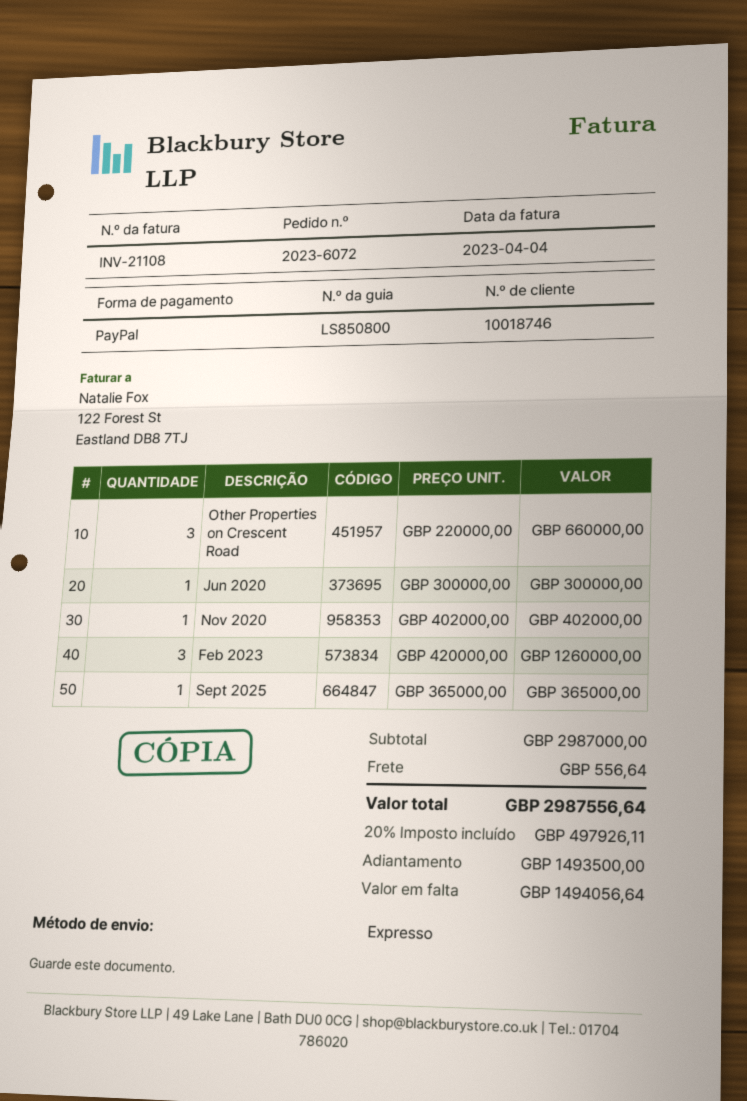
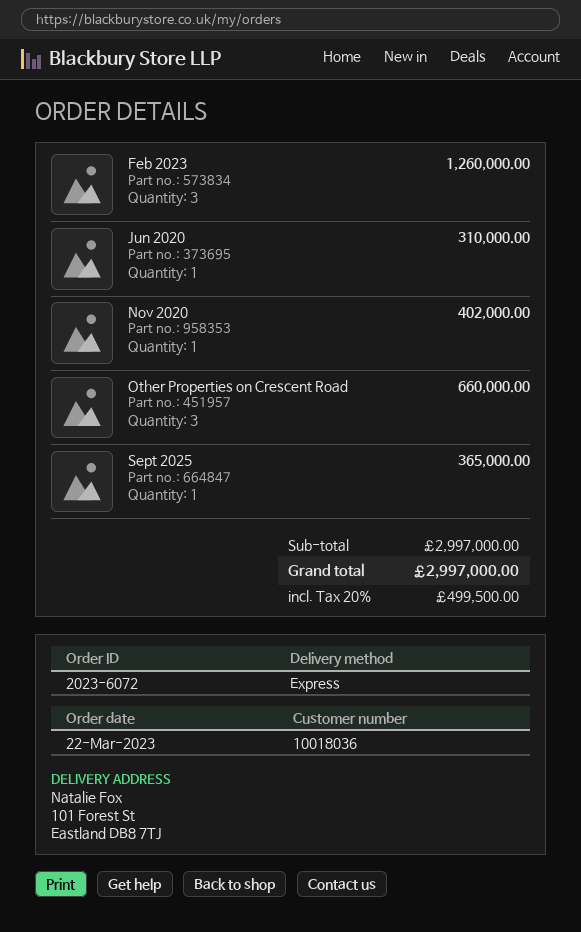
customer number: 10018746 -> 10018036
Jun 2020: 1 for 300000.00 -> 1 for 310000.00
subtotal: 2987000.00 -> 2997000.00
shipping: 556.64 -> none
tax: 20% = 497926.11 -> 20% = 499500.00
total: 2987556.64 -> 2997000.00

